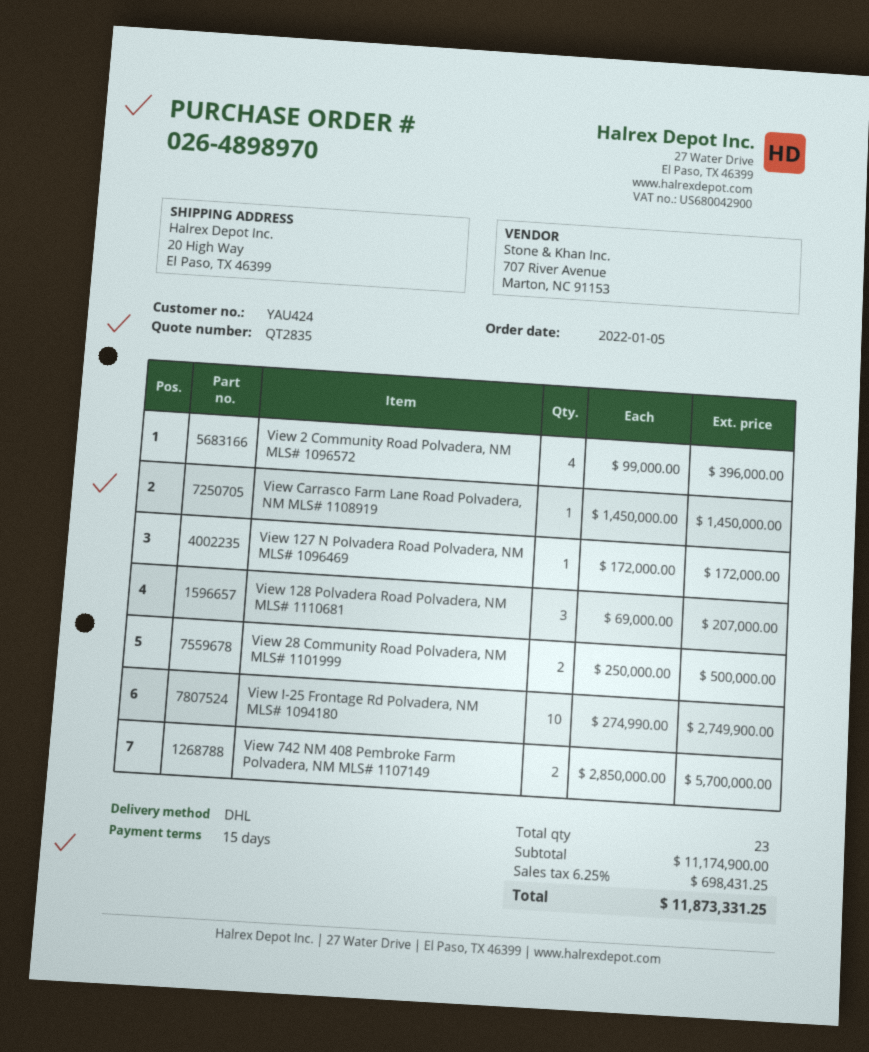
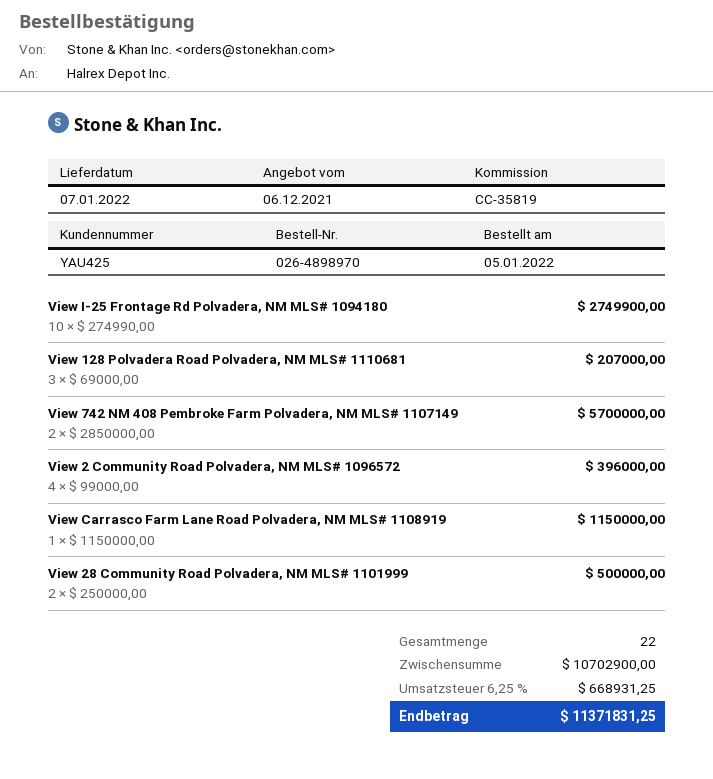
customer number: YAU424 -> YAU425
View Carrasco Farm Lane Road Polvadera, NM MLS# 1108919: 1 x 1450000.00 = 1450000.00 -> 1 x 1150000.00 = 1150000.00
View 127 N Polvadera Road Polvadera, NM MLS# 1096469: 1 x 172000.00 = 172000.00 -> none
total quantity: 23 -> 22
subtotal: 11174900.00 -> 10702900.00
tax: 6.25% = 698431.25 -> 6.25% = 668931.25
total: 11873331.25 -> 11371831.25

